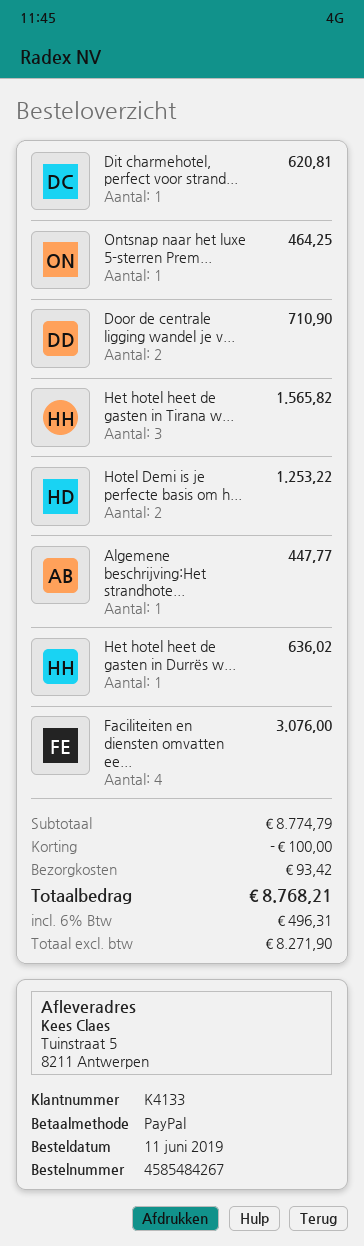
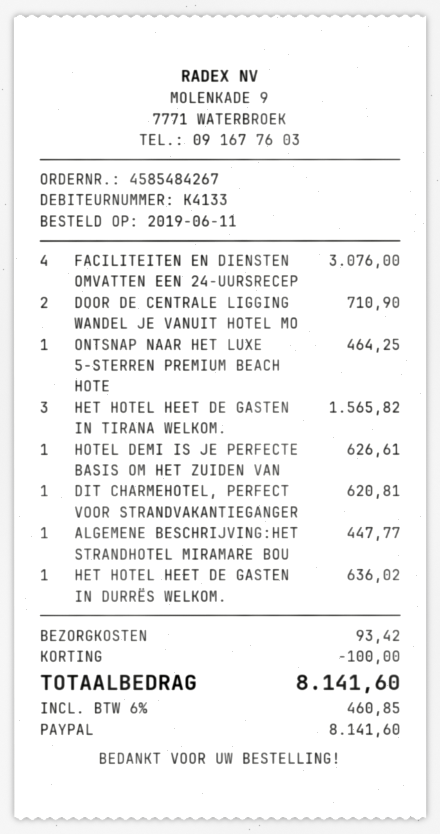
Hotel Demi is je perfecte basis om h...: 2 for 1253.22 -> 1 for 626.61
tax: 6% = 496.31 -> 6% = 460.85
total: 8768.21 -> 8141.60

